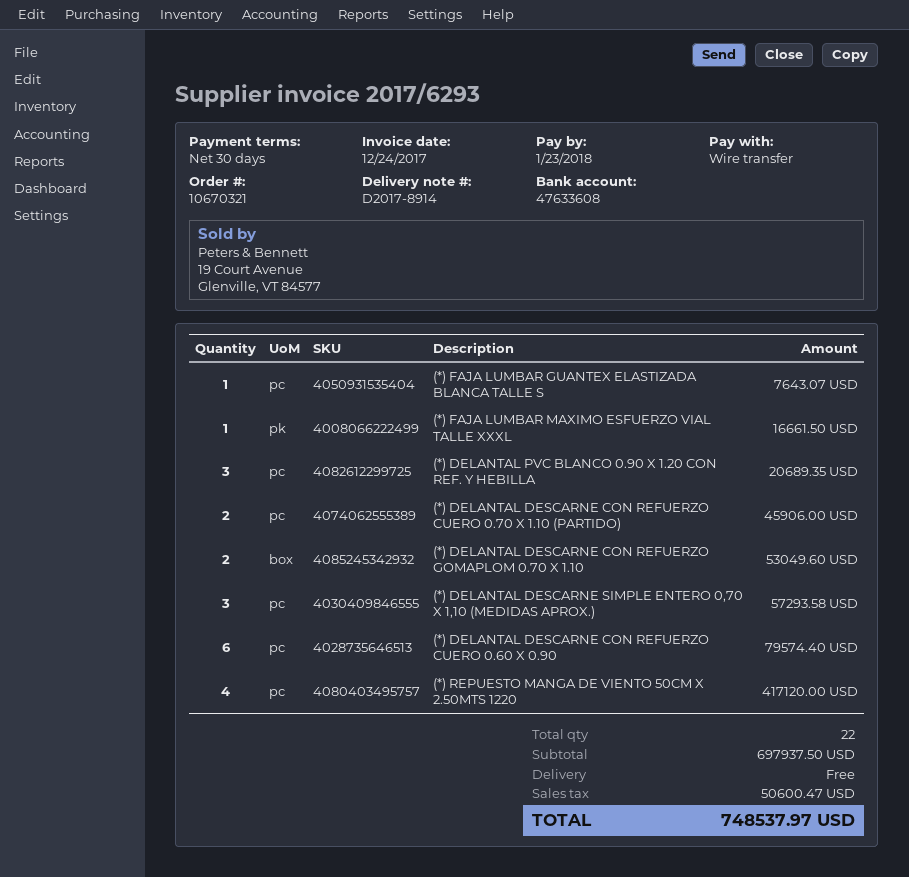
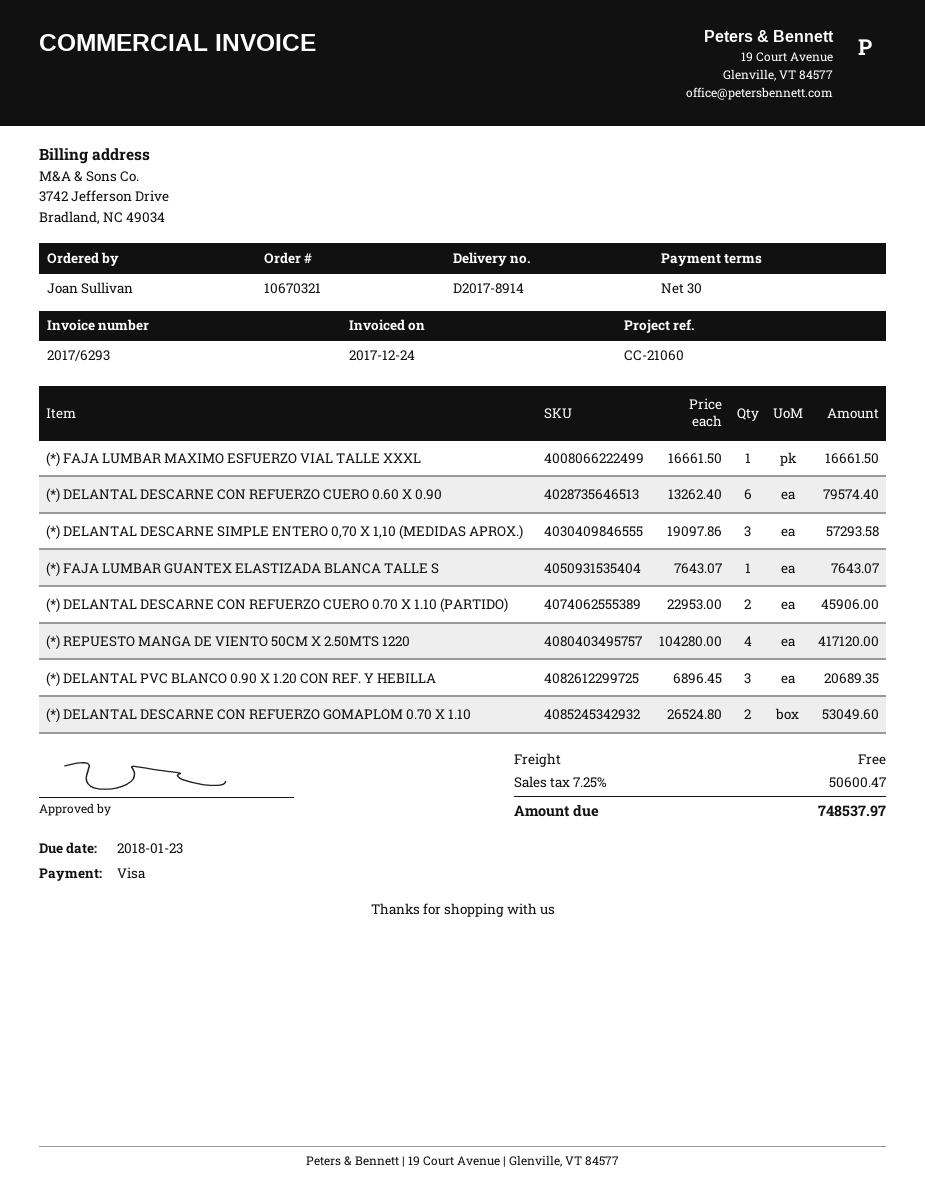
payment method: bank transfer -> Visa

